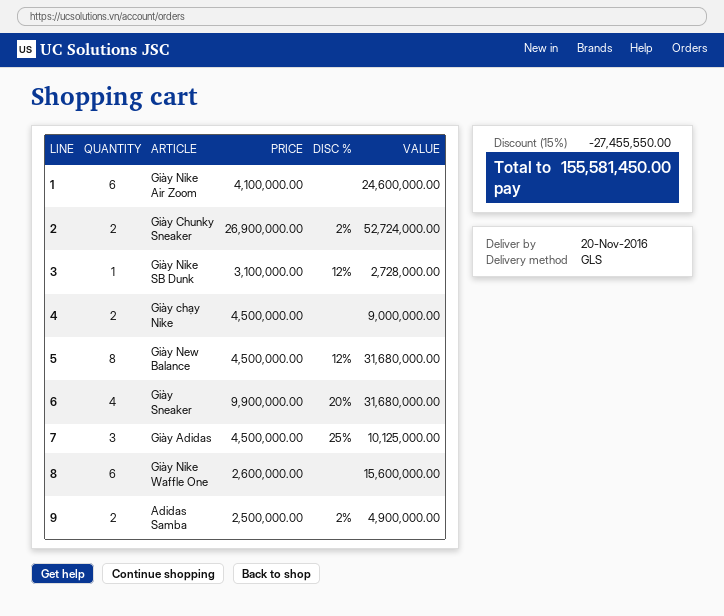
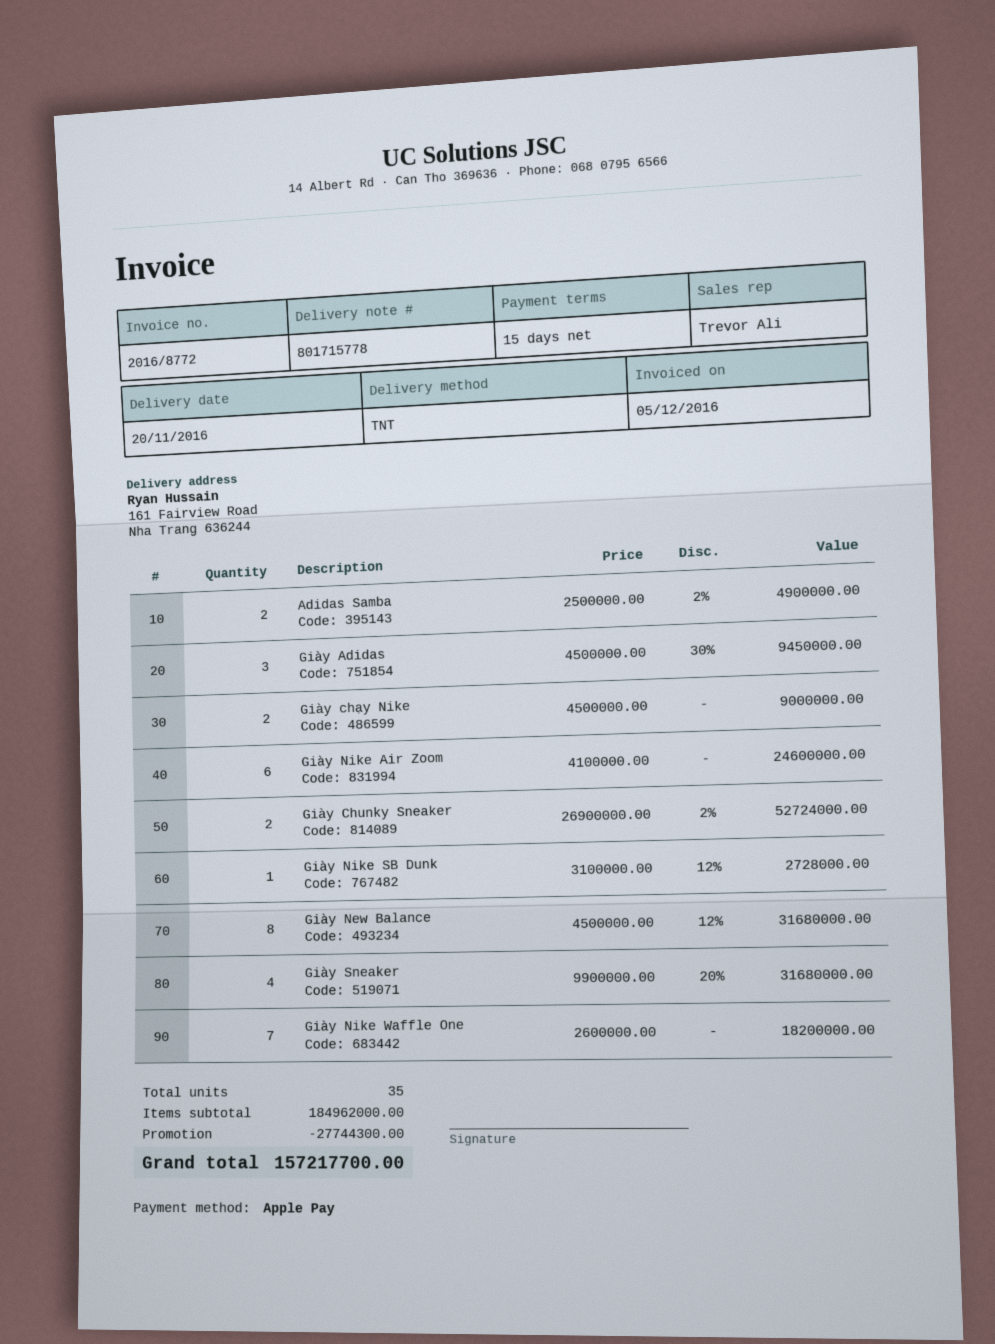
shipping method: GLS -> TNT
Giày Adidas: 3 x 4500000.00 - 25% = 10125000.00 -> 3 x 4500000.00 - 30% = 9450000.00
Giày Nike Waffle One: 6 x 2600000.00 = 15600000.00 -> 7 x 2600000.00 = 18200000.00
discount: 27455550.00 -> 27744300.00
total: 155581450.00 -> 157217700.00

